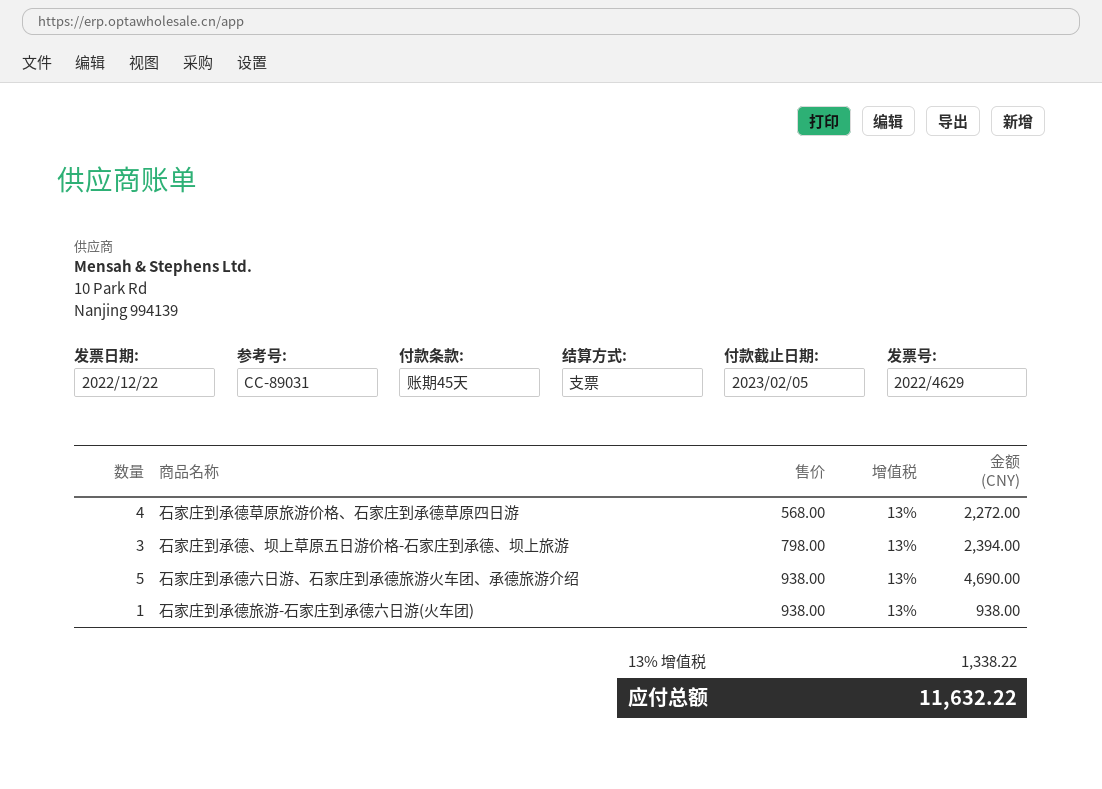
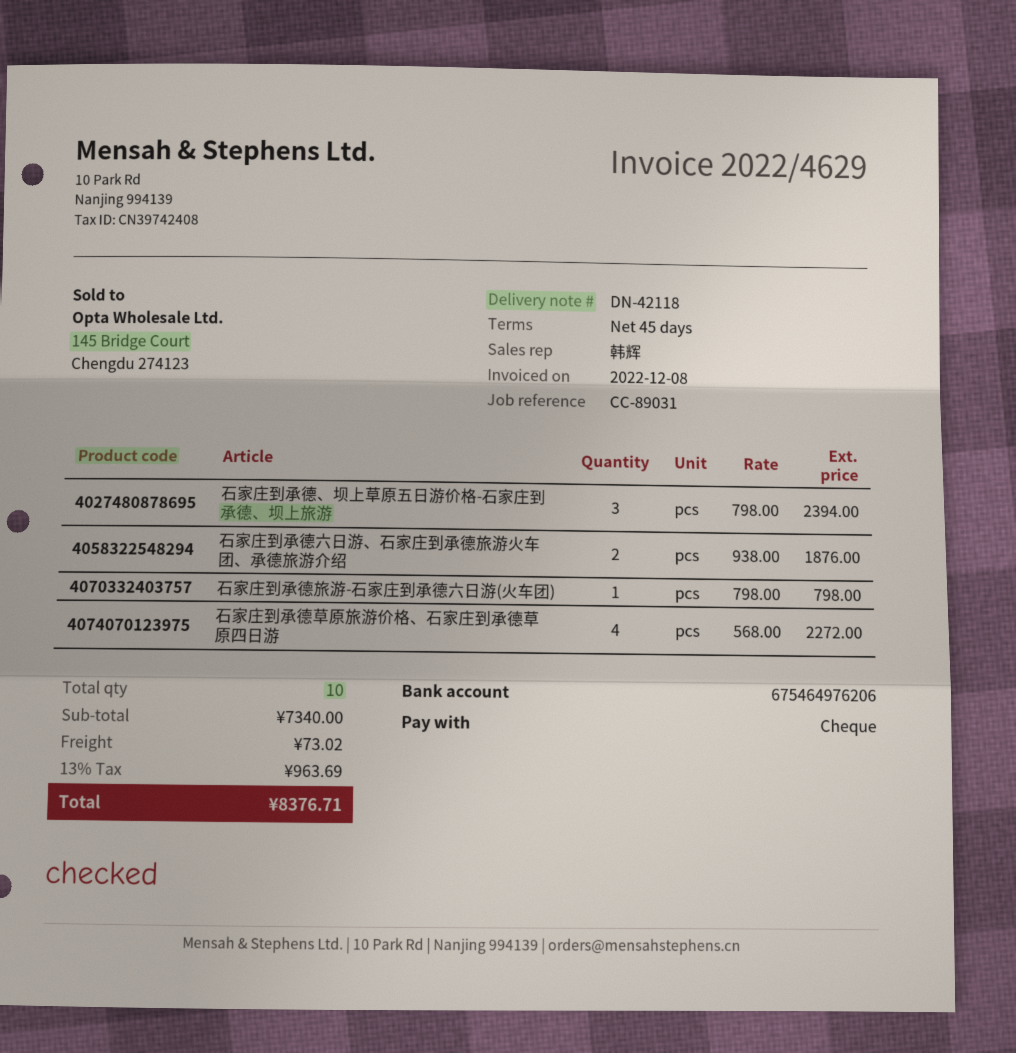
invoice date: 2022-12-22 -> 2022-12-08
石家庄到承德六日游、石家庄到承德旅游火车团、承德旅游介绍: 5 x 938.00 = 4690.00 -> 2 x 938.00 = 1876.00
石家庄到承德旅游-石家庄到承德六日游(火车团): 1 x 938.00 = 938.00 -> 1 x 798.00 = 798.00
shipping: none -> 73.02
tax: 13% = 1338.22 -> 13% = 963.69
total: 11632.22 -> 8376.71

